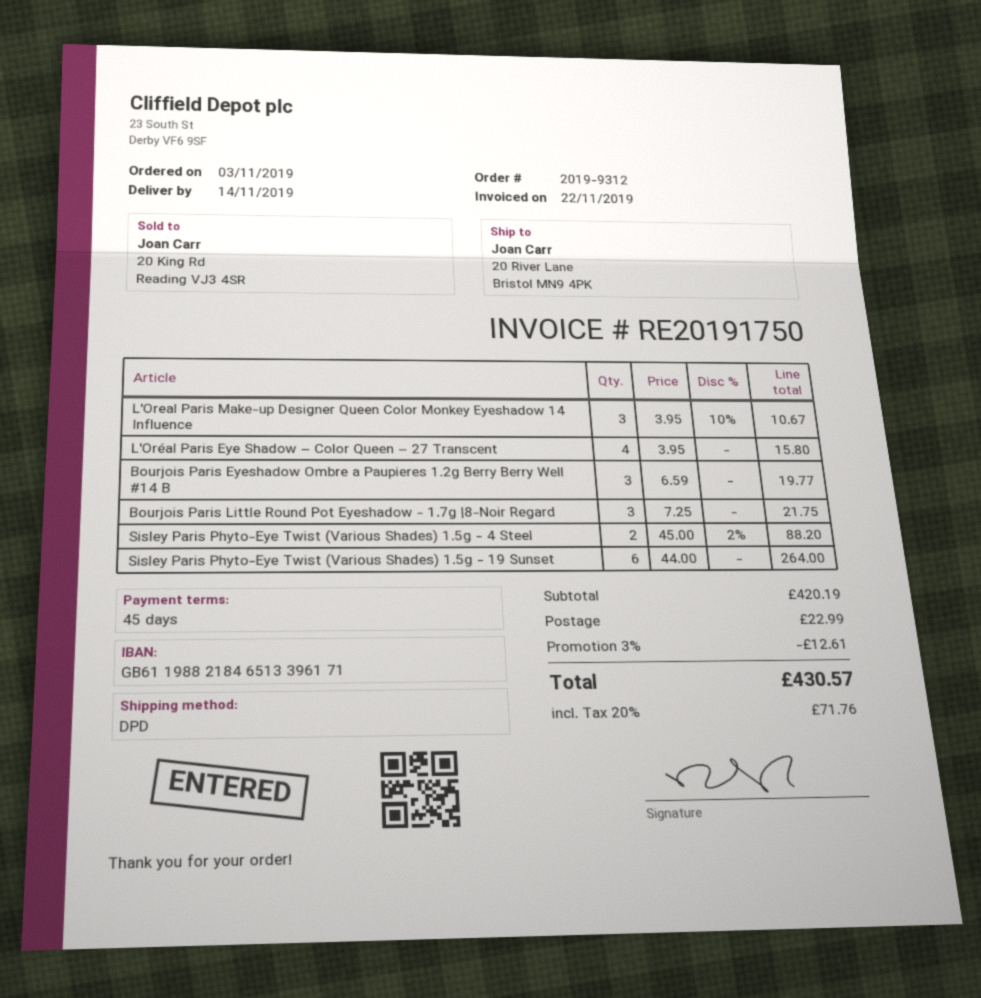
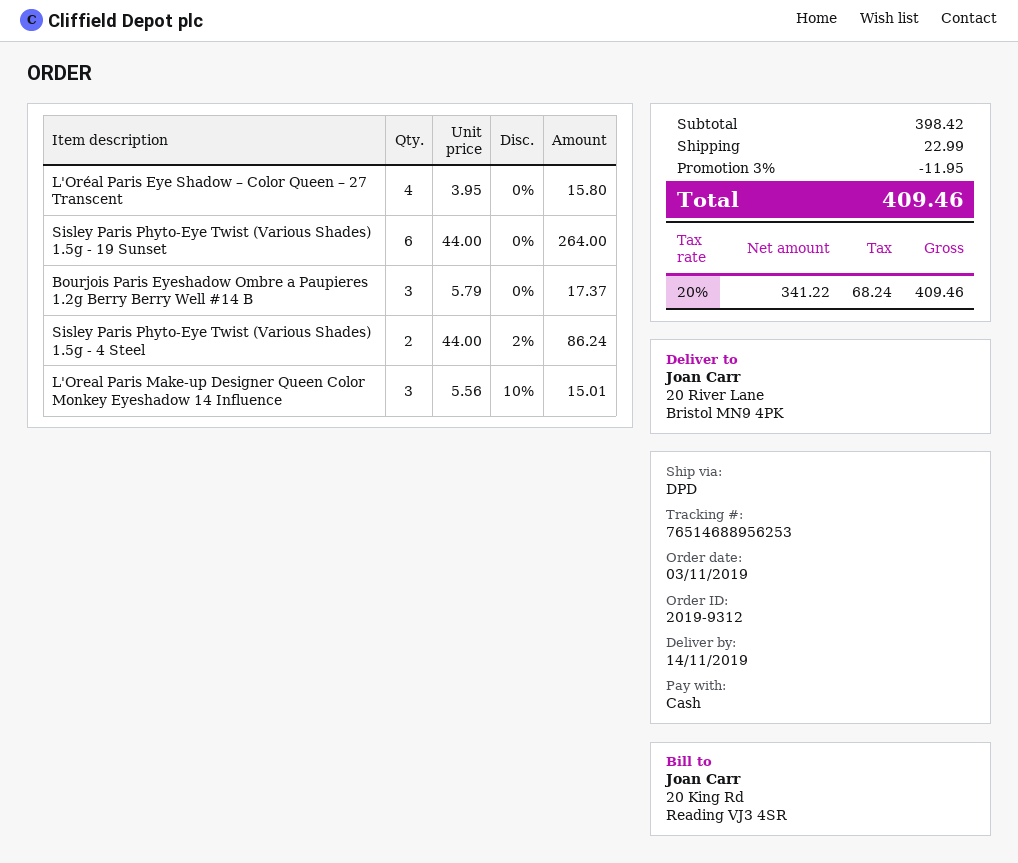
L'Oreal Paris Make-up Designer Queen Color Monkey Eyeshadow 14 Influence: 3 x 3.95 - 10% = 10.67 -> 3 x 5.56 - 10% = 15.01
Bourjois Paris Eyeshadow Ombre a Paupieres 1.2g Berry Berry Well #14 B: 3 x 6.59 = 19.77 -> 3 x 5.79 = 17.37
Bourjois Paris Little Round Pot Eyeshadow - 1.7g |8-Noir Regard: 3 x 7.25 = 21.75 -> none
Sisley Paris Phyto-Eye Twist (Various Shades) 1.5g - 4 Steel: 2 x 45.00 - 2% = 88.20 -> 2 x 44.00 - 2% = 86.24
subtotal: 420.19 -> 398.42
discount: 3% = 12.61 -> 3% = 11.95
tax: 20% = 71.76 -> 20% = 68.24
total: 430.57 -> 409.46

